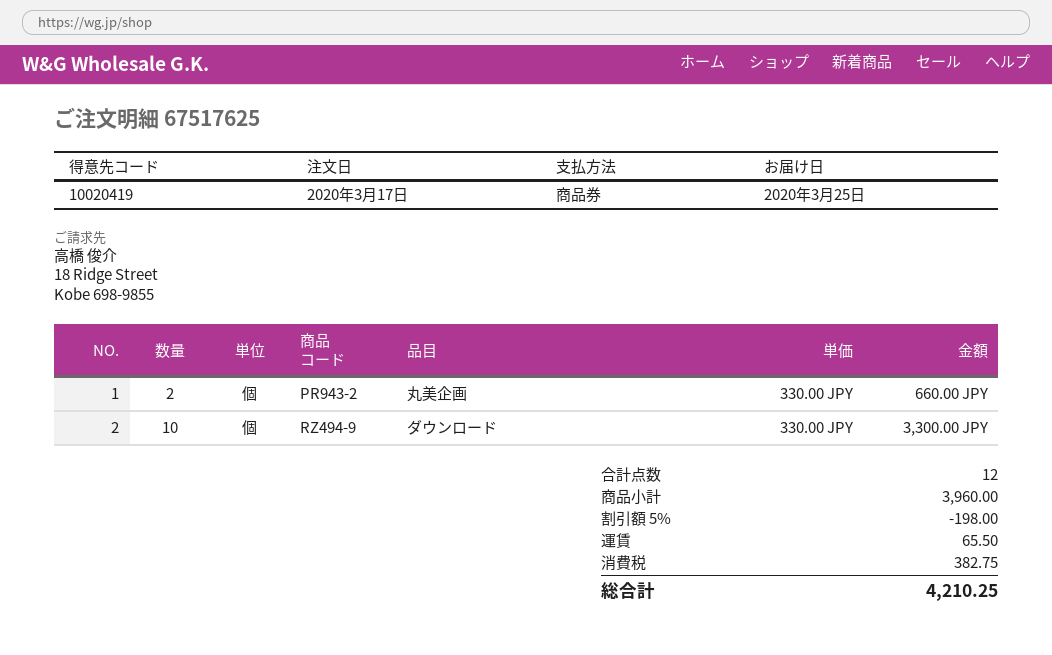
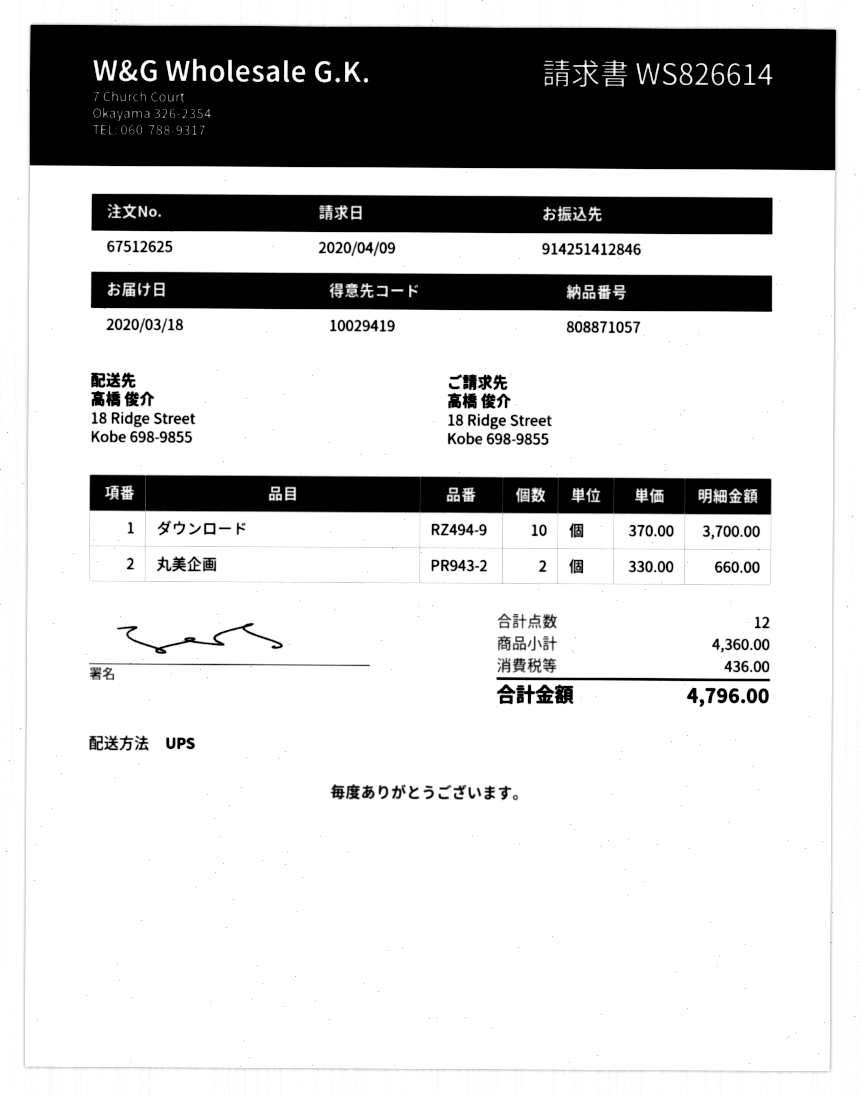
order number: 67517625 -> 67512625
delivery date: 2020-03-25 -> 2020-03-18
customer number: 10020419 -> 10029419
ダウンロード: 10 x 330.00 = 3300.00 -> 10 x 370.00 = 3700.00
subtotal: 3960.00 -> 4360.00
discount: 5% = 198.00 -> none
shipping: 65.50 -> none
tax: 382.75 -> 436.00
total: 4210.25 -> 4796.00

